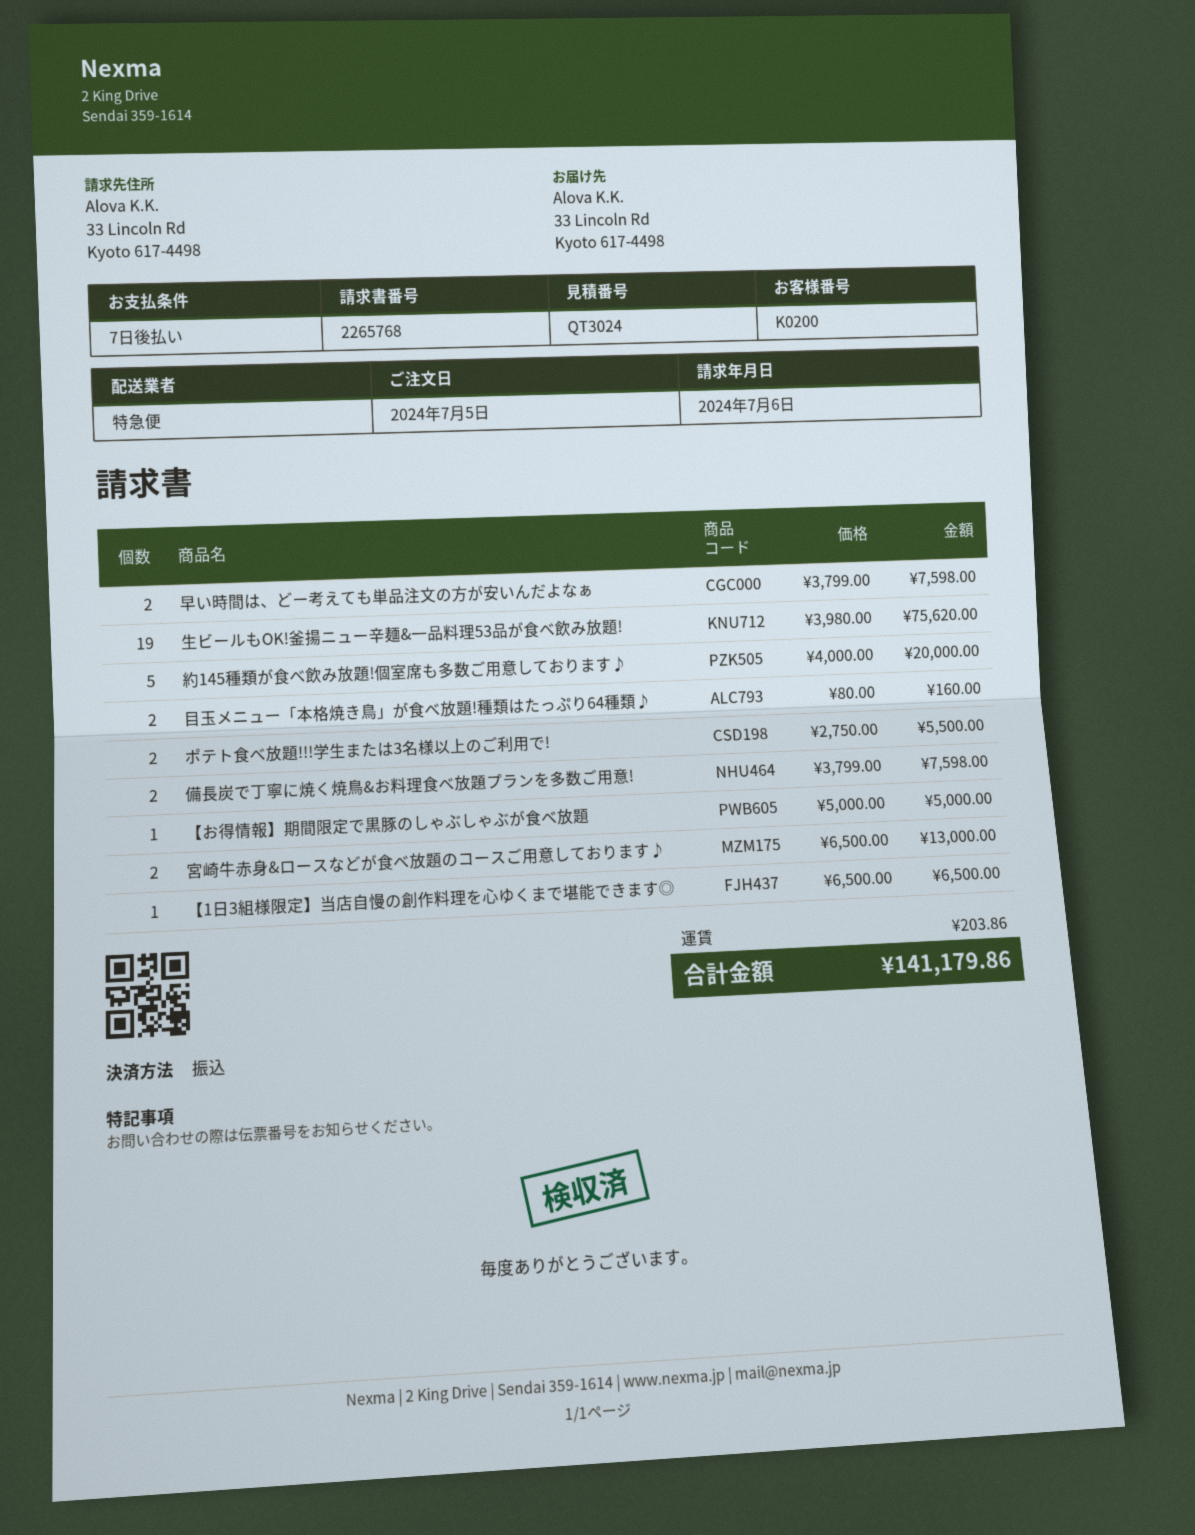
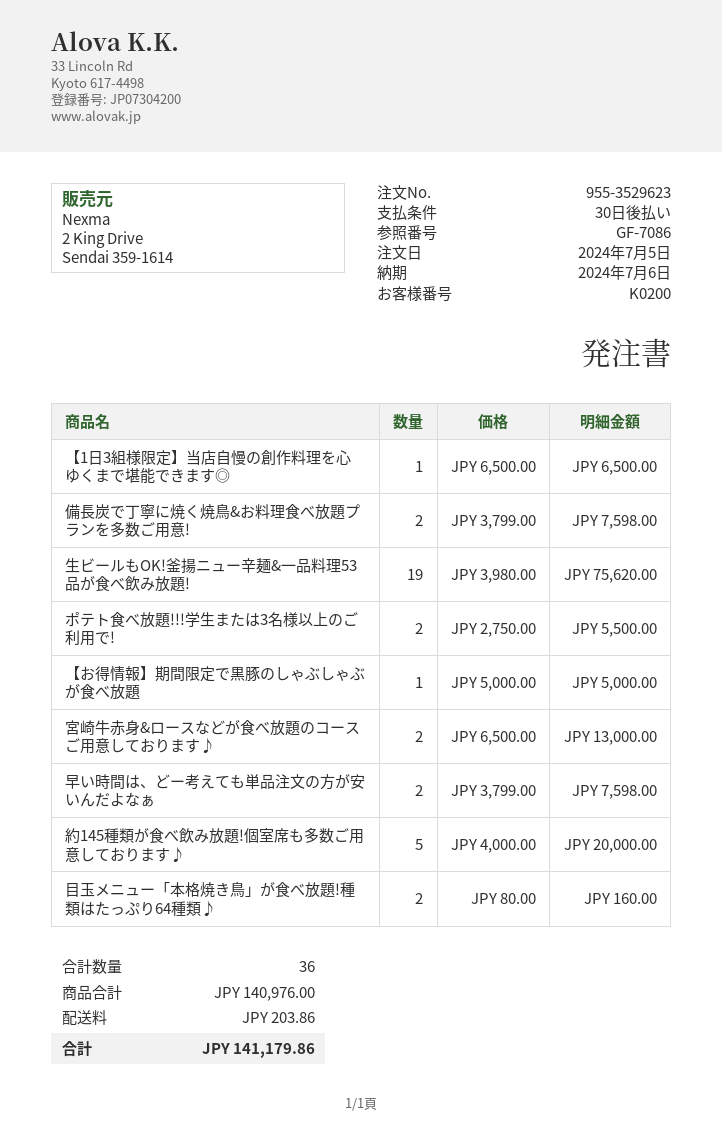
payment terms: 7 days -> 30 days

